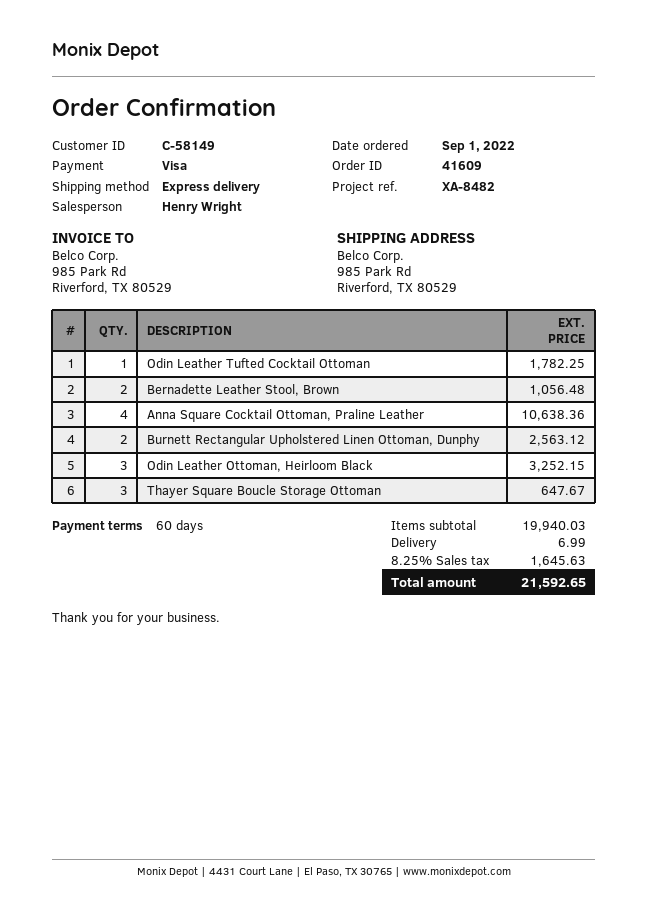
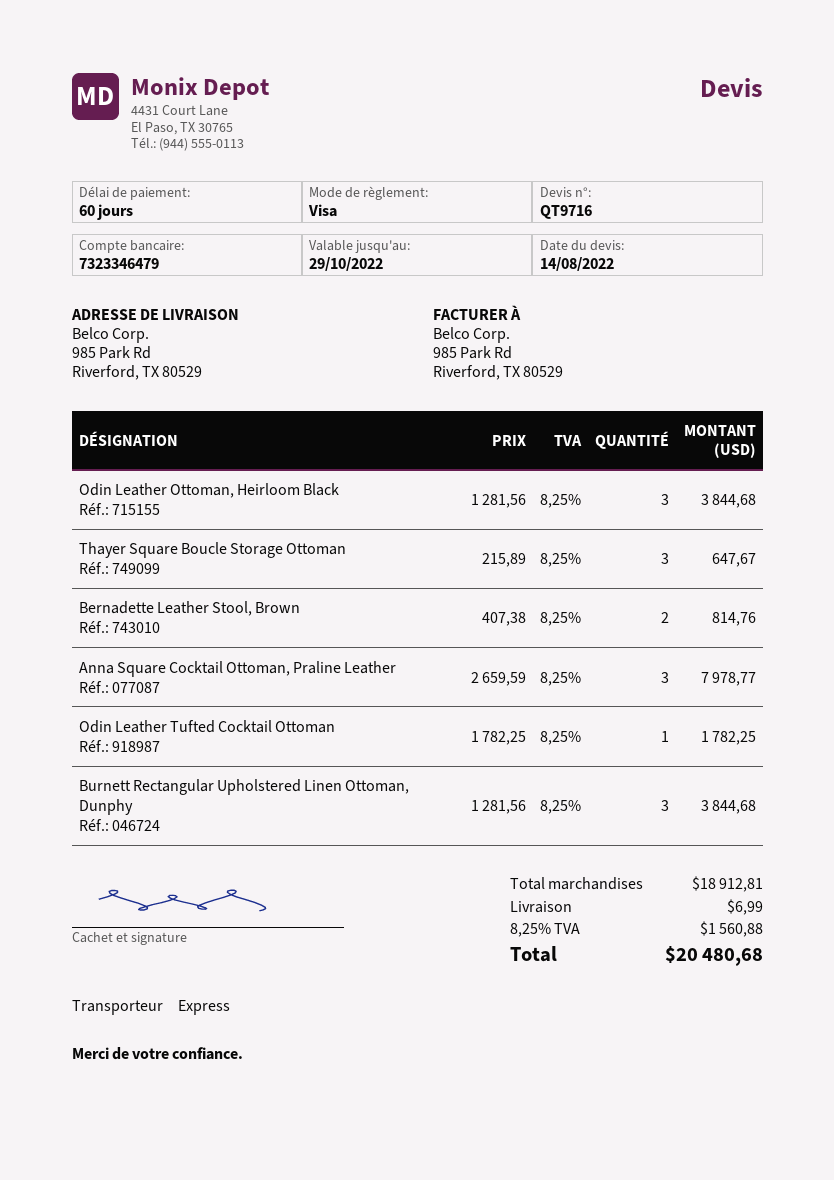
Bernadette Leather Stool, Brown: 2 for 1056.48 -> 2 for 814.76
Anna Square Cocktail Ottoman, Praline Leather: 4 for 10638.36 -> 3 for 7978.77
Burnett Rectangular Upholstered Linen Ottoman, Dunphy: 2 for 2563.12 -> 3 for 3844.68
Odin Leather Ottoman, Heirloom Black: 3 for 3252.15 -> 3 for 3844.68
subtotal: 19940.03 -> 18912.81
tax: 8.25% = 1645.63 -> 8.25% = 1560.88
total: 21592.65 -> 20480.68

